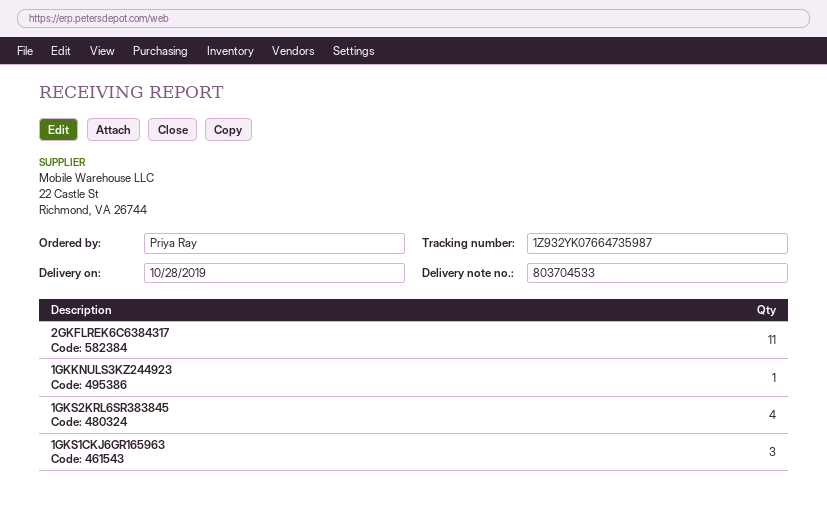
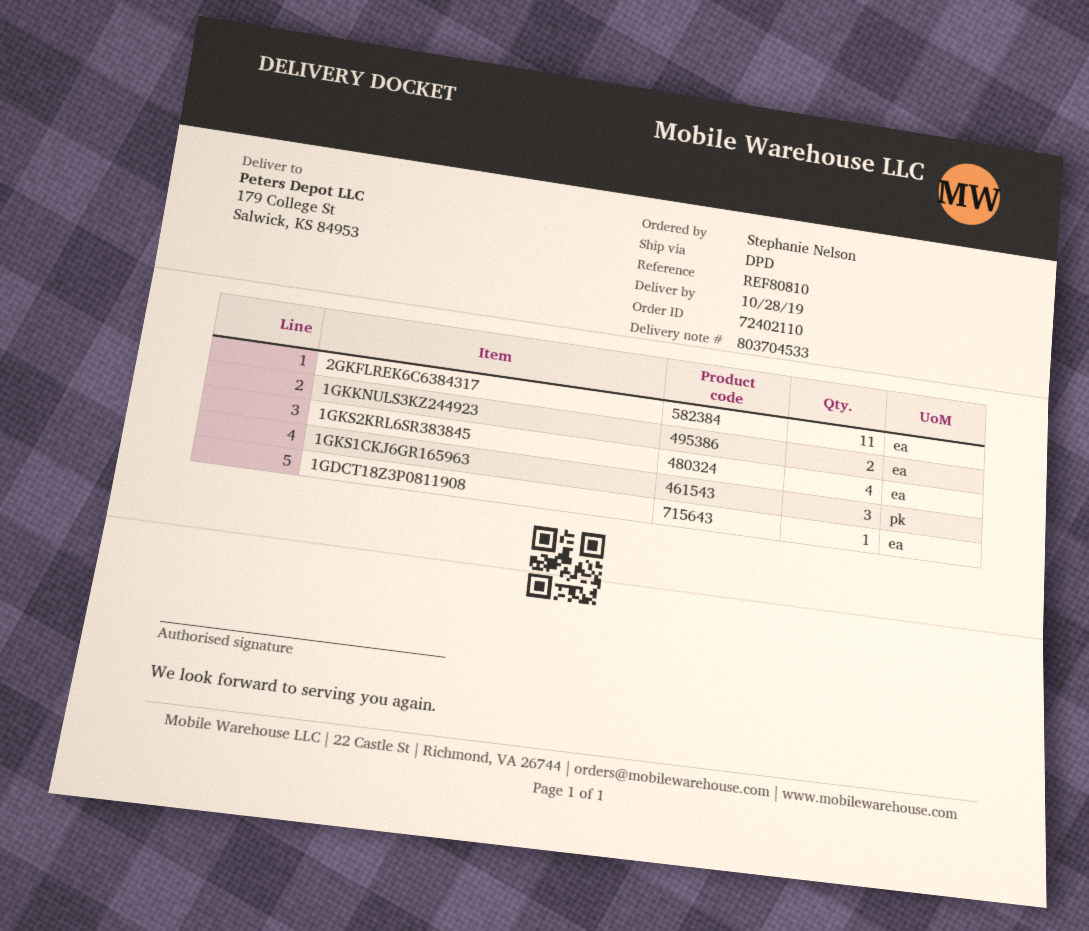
ordered by: Priya Ray -> Stephanie Nelson
1GKKNULS3KZ244923: 1 -> 2
1GDCT18Z3P0811908: none -> 1

